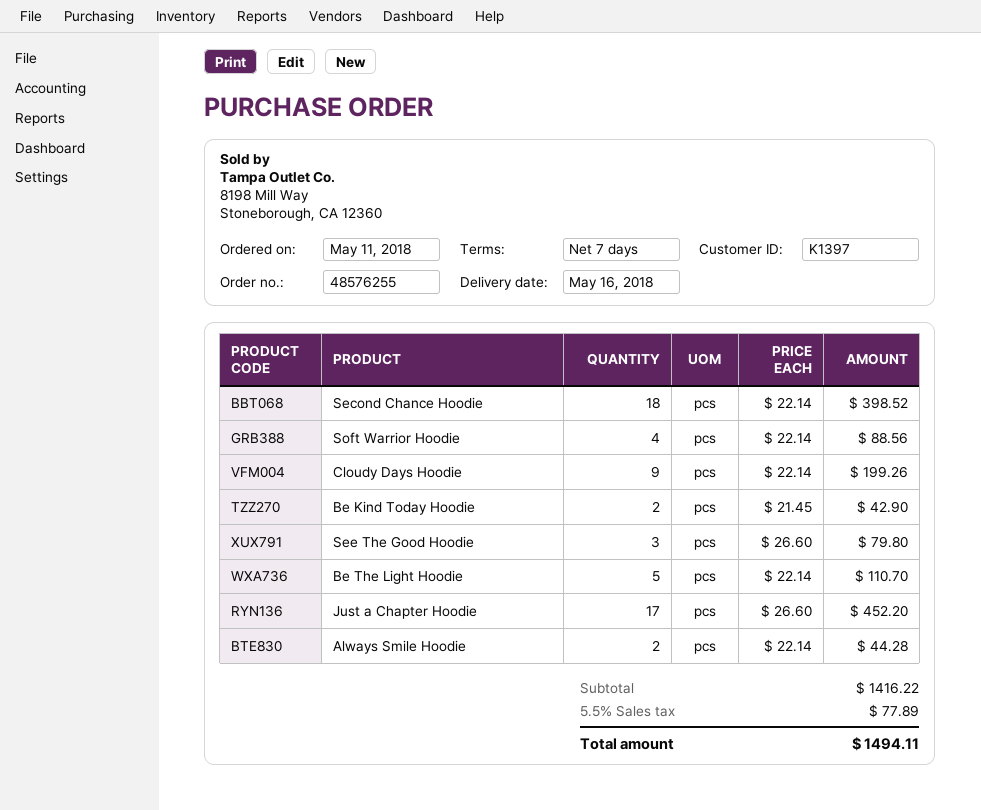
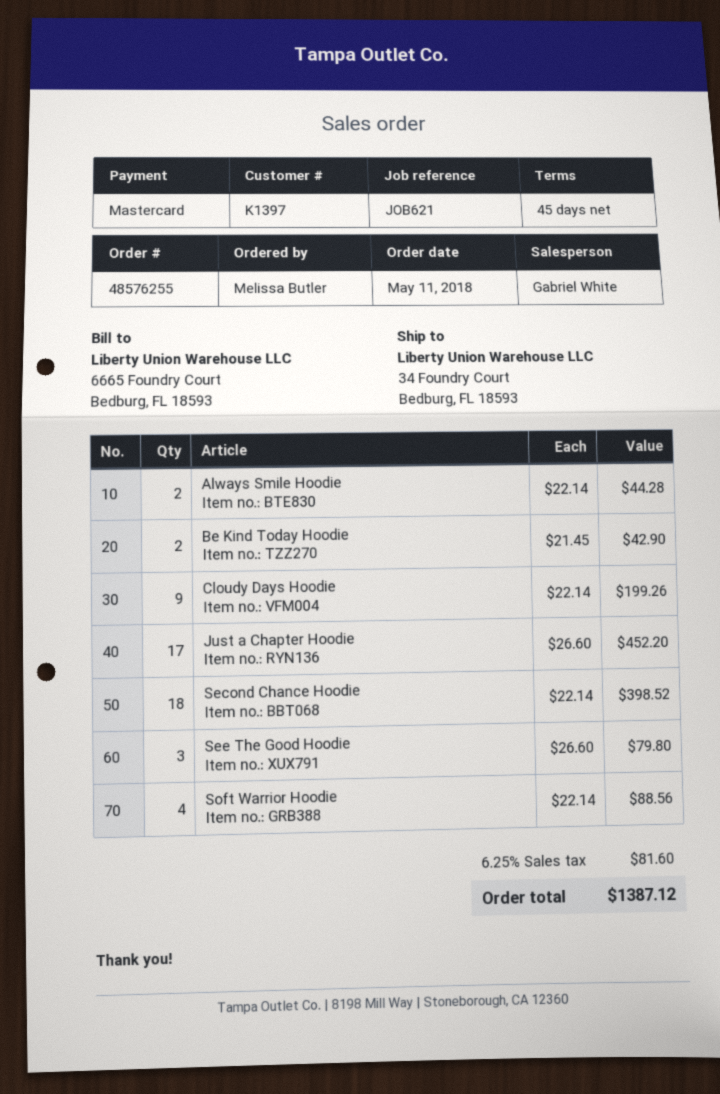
payment terms: 7 days -> 45 days
Be The Light Hoodie: 5 x 22.14 = 110.70 -> none
tax: 5.5% = 77.89 -> 6.25% = 81.60
total: 1494.11 -> 1387.12

